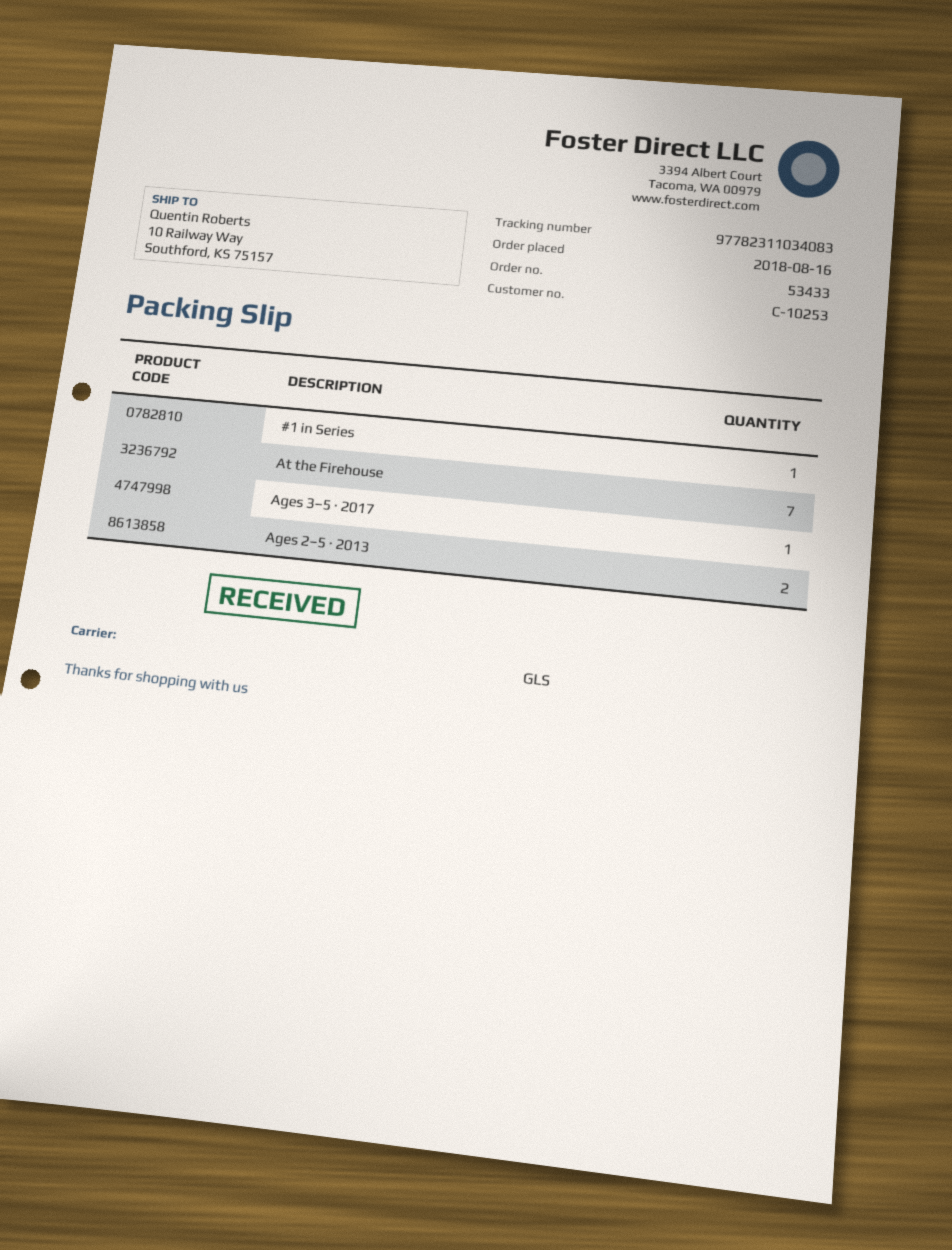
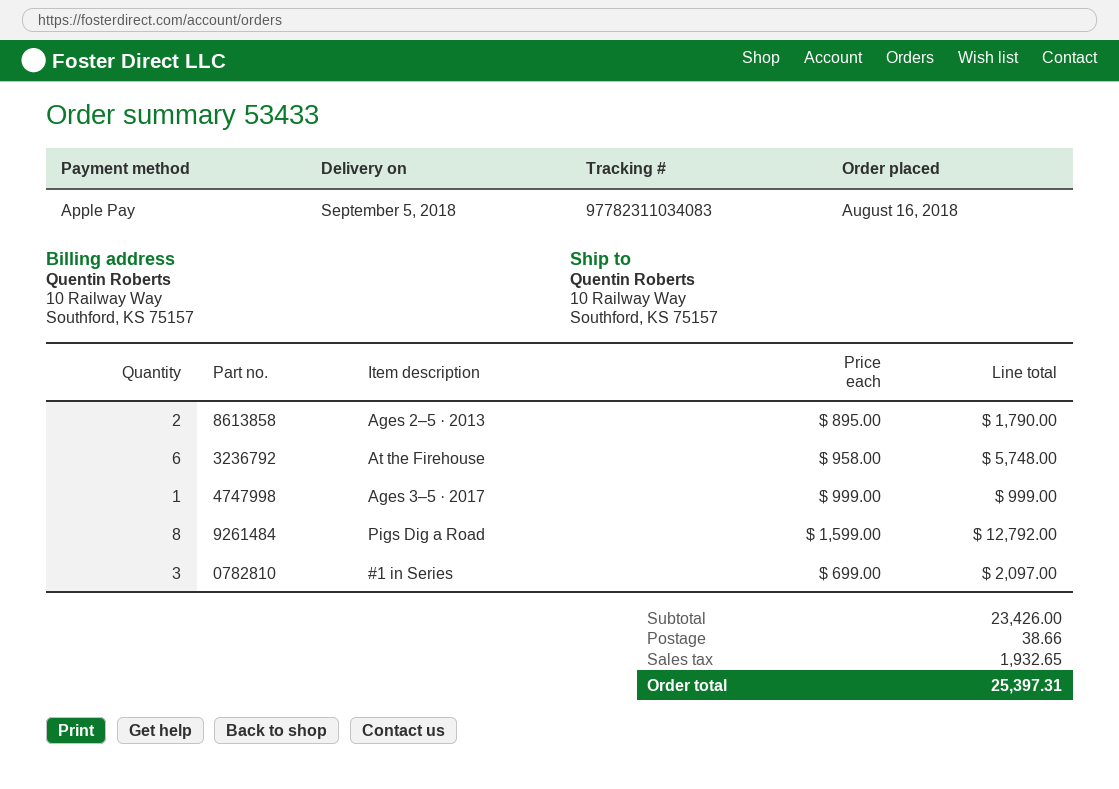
#1 in Series: 1 -> 3
At the Firehouse: 7 -> 6
Pigs Dig a Road: none -> 8

